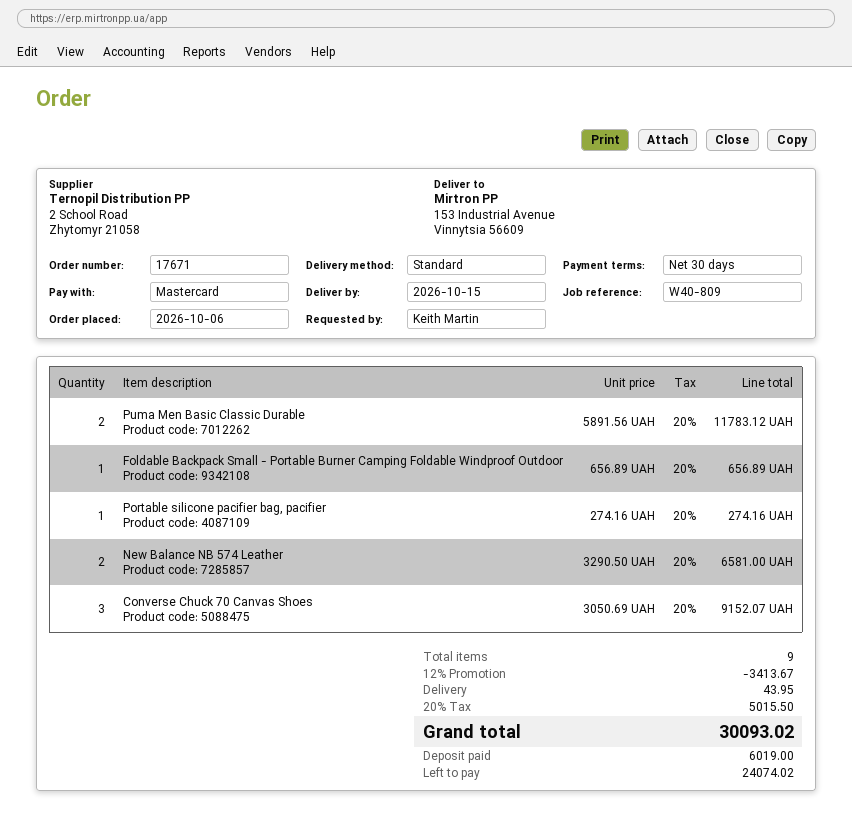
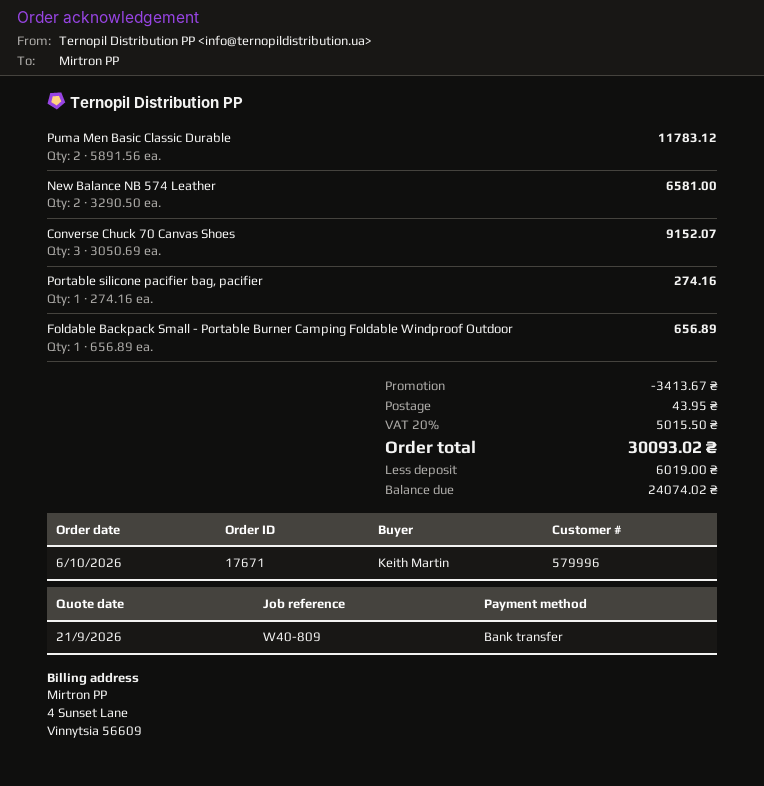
payment method: Mastercard -> bank transfer

